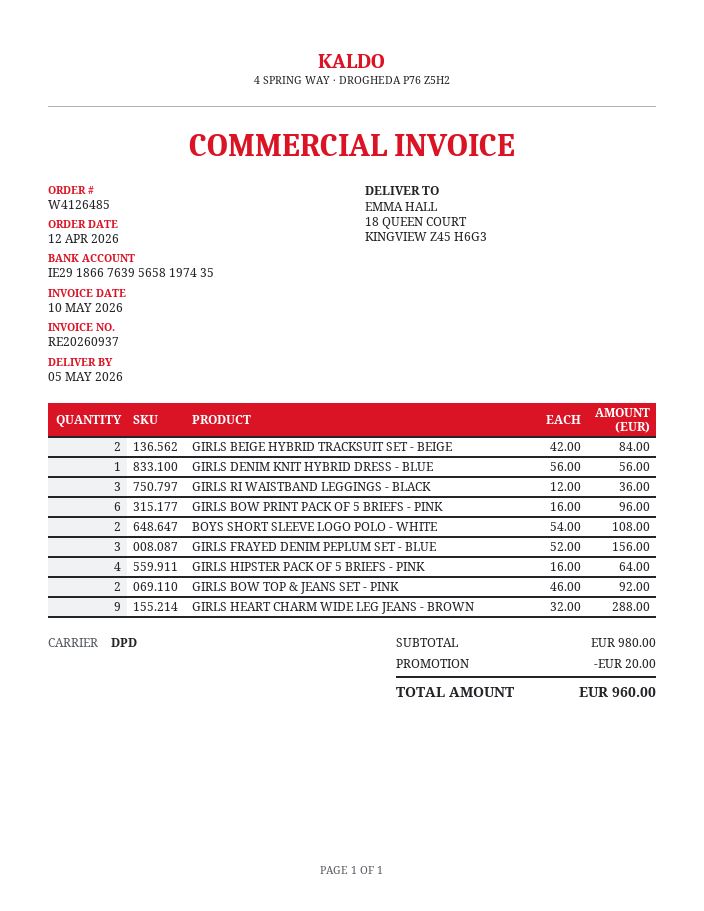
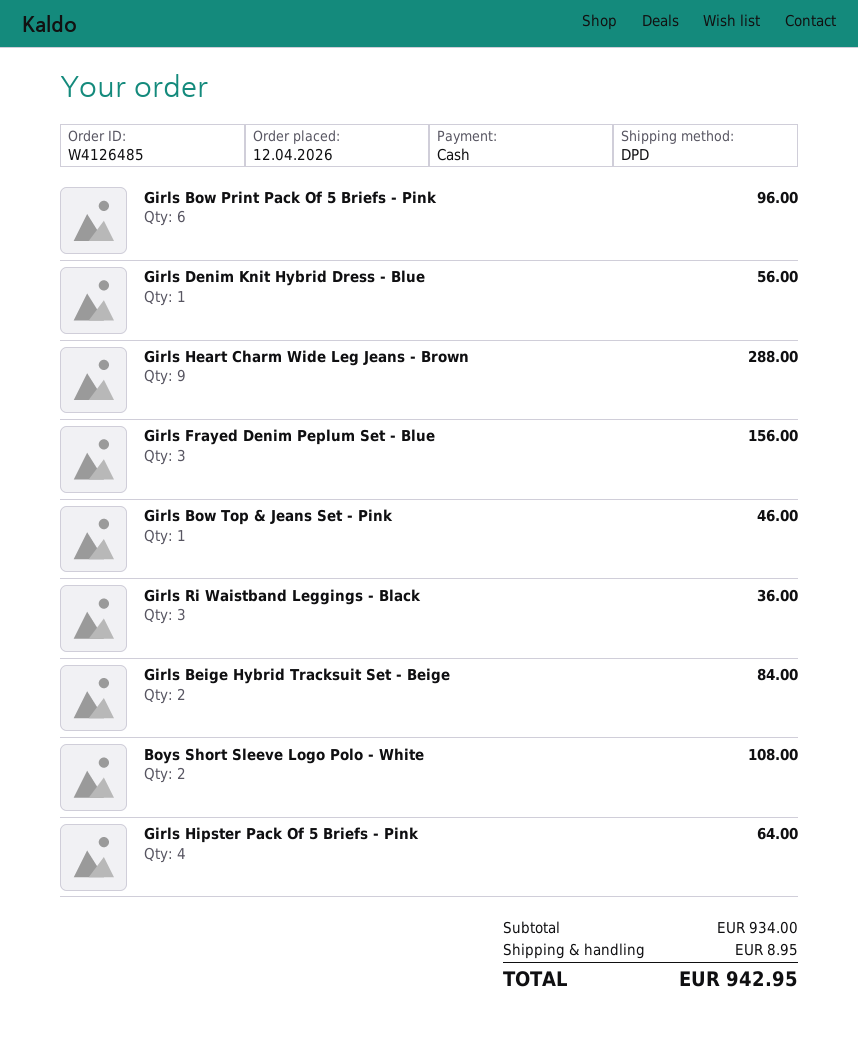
GIRLS BOW TOP & JEANS SET - PINK: 2 for 92.00 -> 1 for 46.00
subtotal: 980.00 -> 934.00
discount: 20.00 -> none
shipping: none -> 8.95
total: 960.00 -> 942.95

